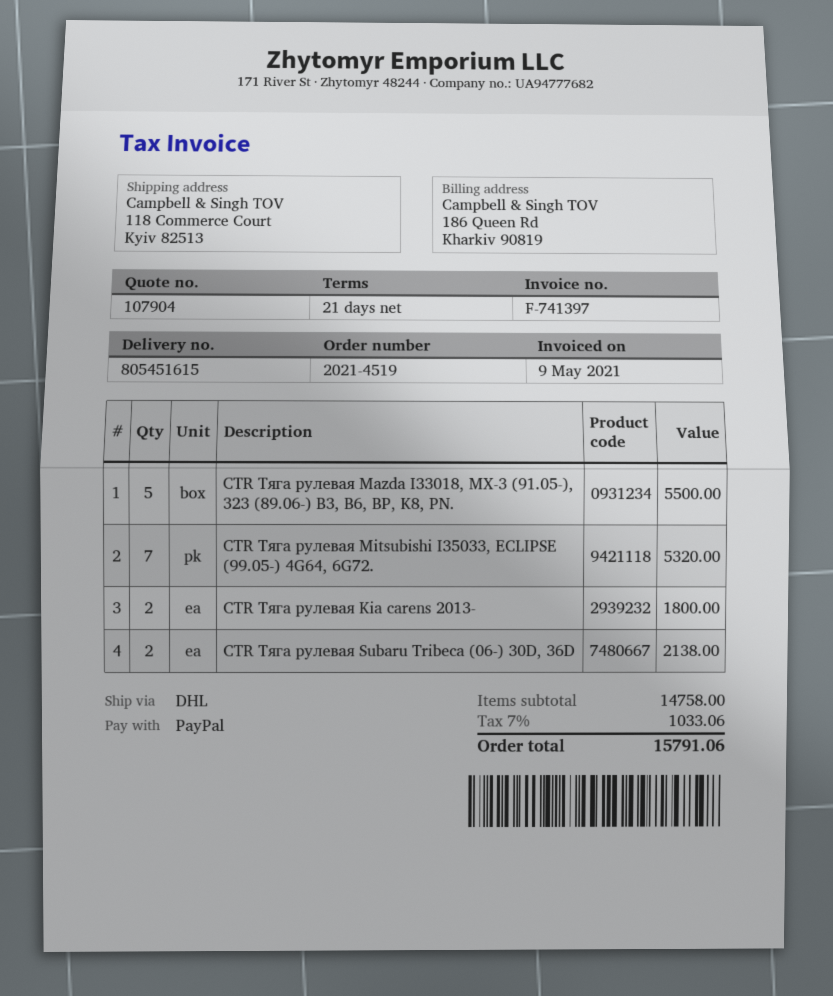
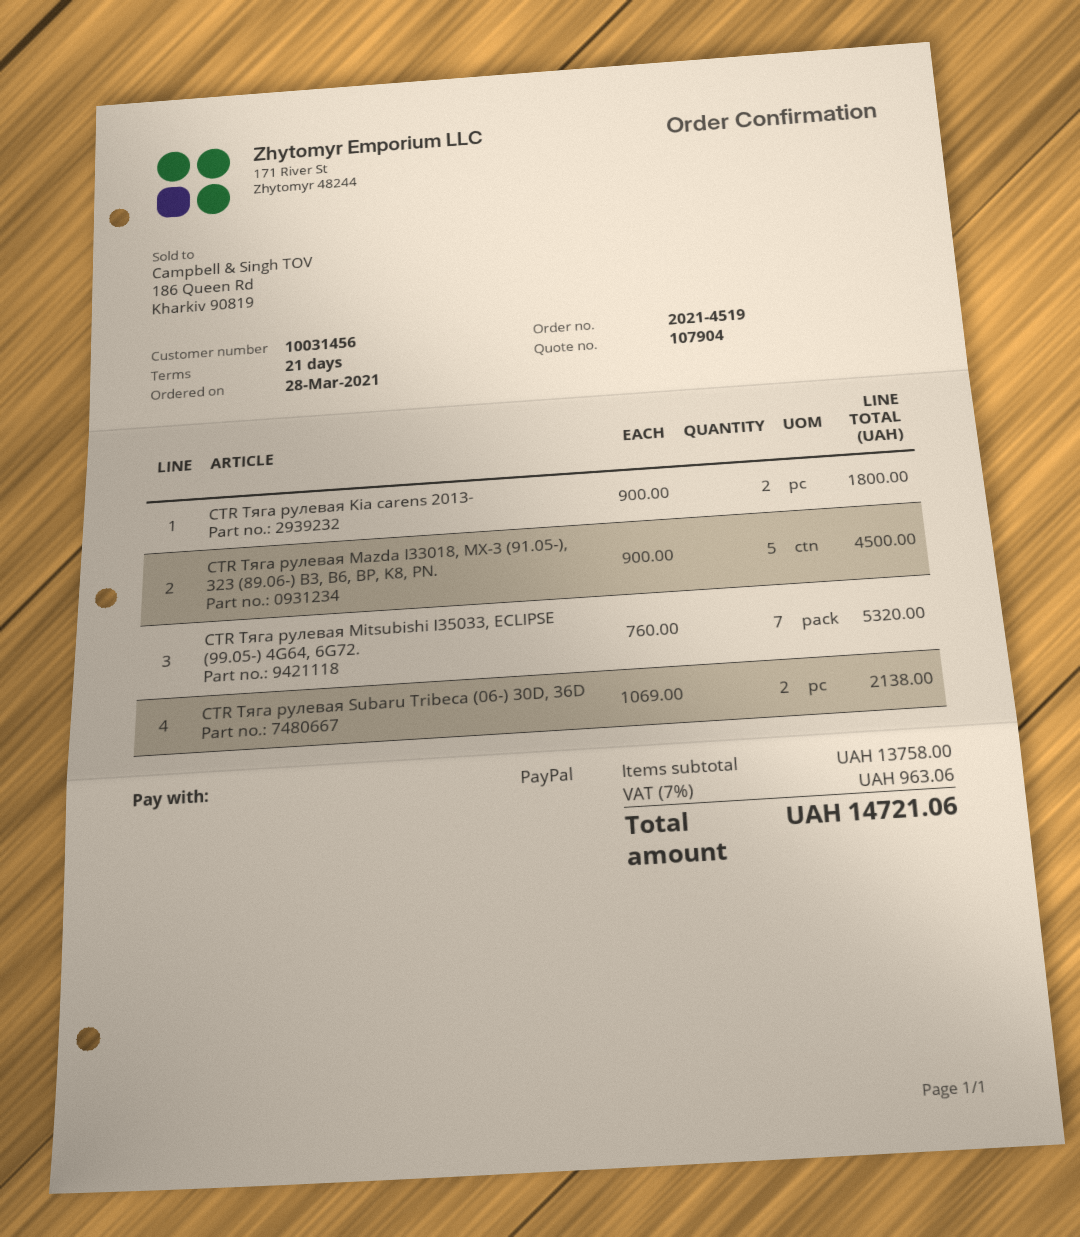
CTR Тяга рулевая Mazda I33018, MX-3 (91.05-), 323 (89.06-) B3, B6, BP, K8, PN.: 5 for 5500.00 -> 5 for 4500.00
subtotal: 14758.00 -> 13758.00
tax: 7% = 1033.06 -> 7% = 963.06
total: 15791.06 -> 14721.06

